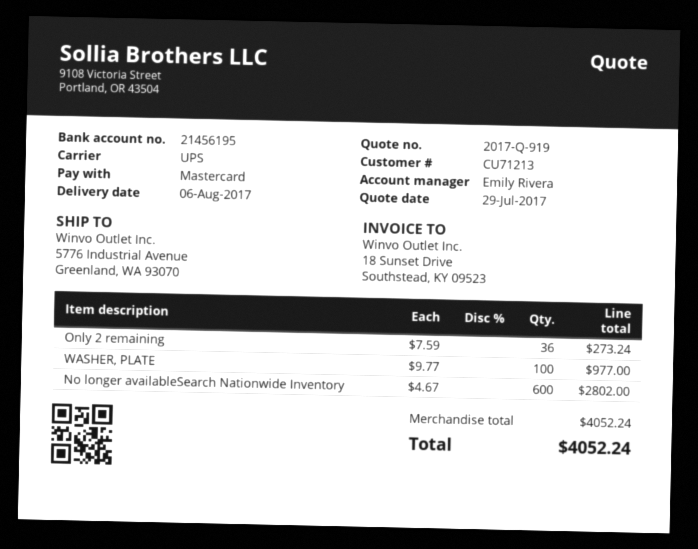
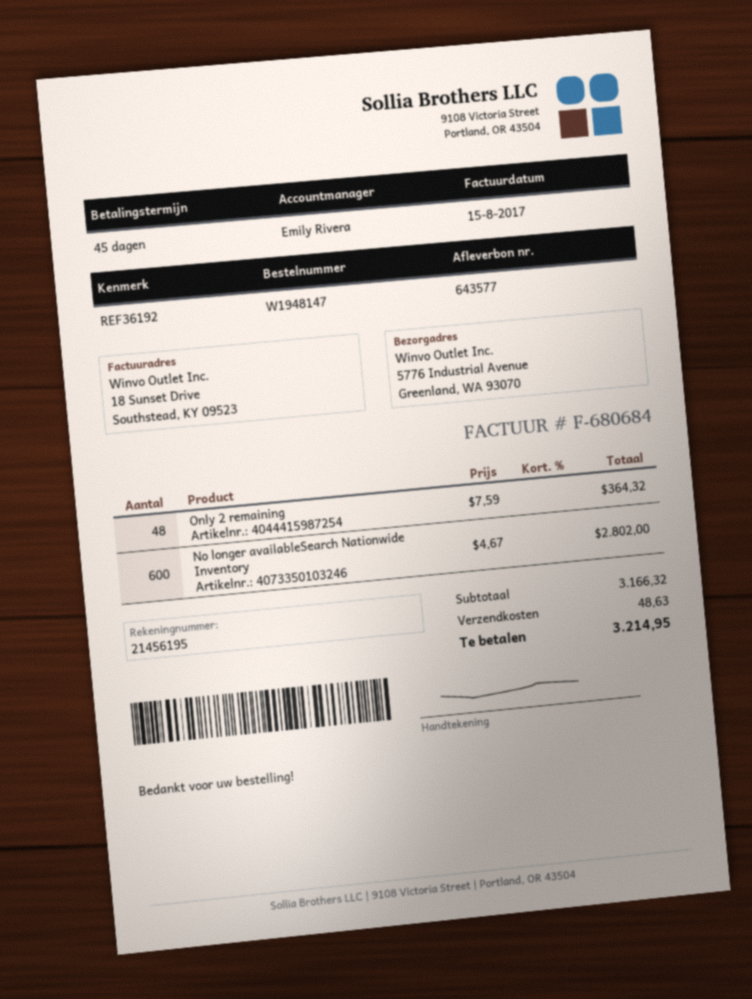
Only 2 remaining: 36 x 7.59 = 273.24 -> 48 x 7.59 = 364.32
WASHER, PLATE: 100 x 9.77 = 977.00 -> none
subtotal: 4052.24 -> 3166.32
shipping: none -> 48.63
total: 4052.24 -> 3214.95

